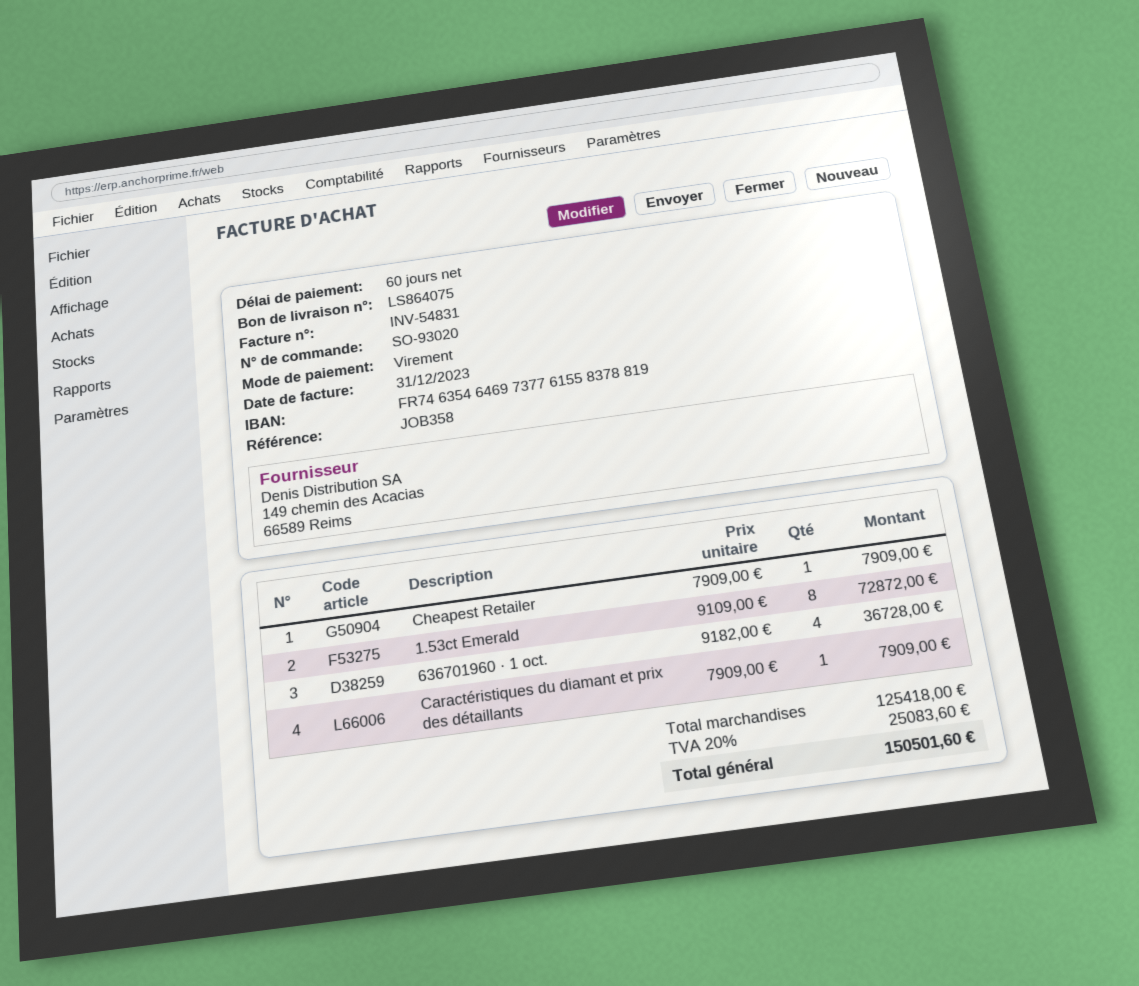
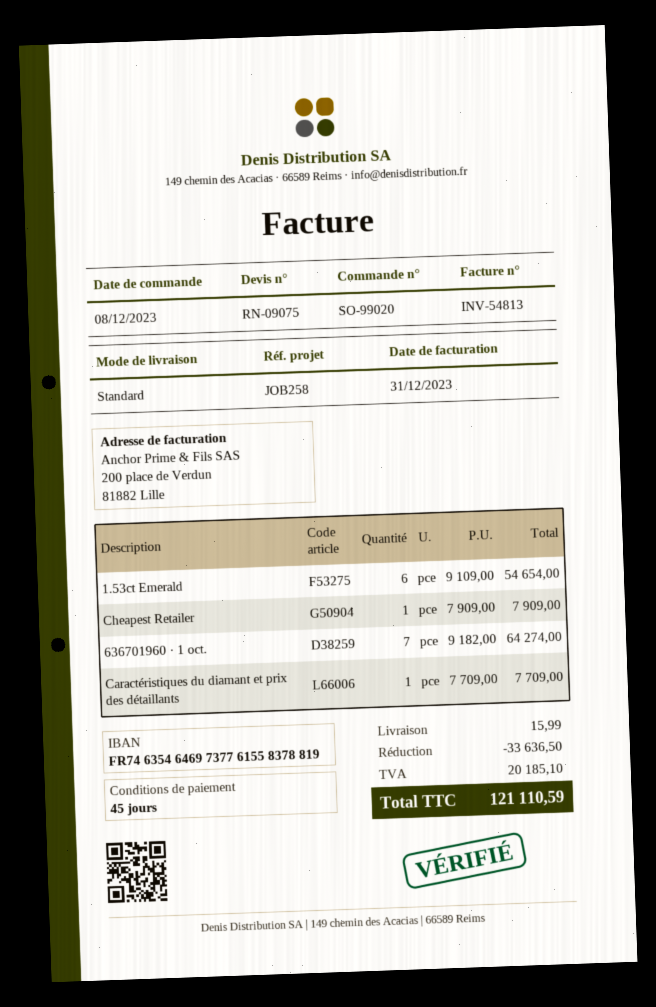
order number: SO-93020 -> SO-99020
invoice number: INV-54831 -> INV-54813
payment terms: 60 days -> 45 days
reference: JOB358 -> JOB258
1.53ct Emerald: 8 x 9109.00 = 72872.00 -> 6 x 9109.00 = 54654.00
636701960 · 1 oct.: 4 x 9182.00 = 36728.00 -> 7 x 9182.00 = 64274.00
Caractéristiques du diamant et prix des détaillants: 1 x 7909.00 = 7909.00 -> 1 x 7709.00 = 7709.00
discount: none -> 33636.50
shipping: none -> 15.99
tax: 25083.60 -> 20185.10
total: 150501.60 -> 121110.59

